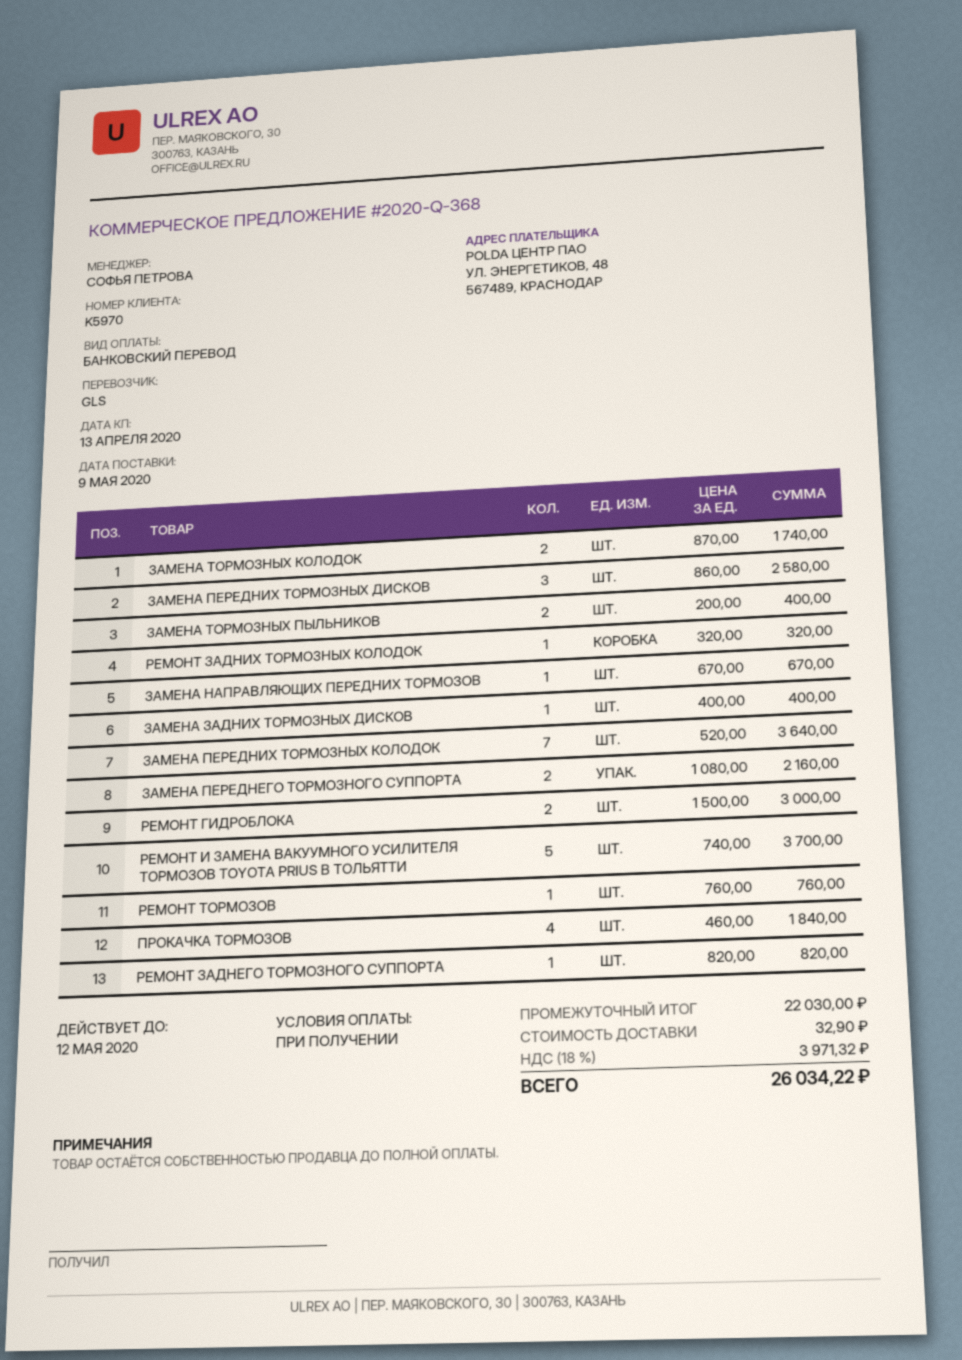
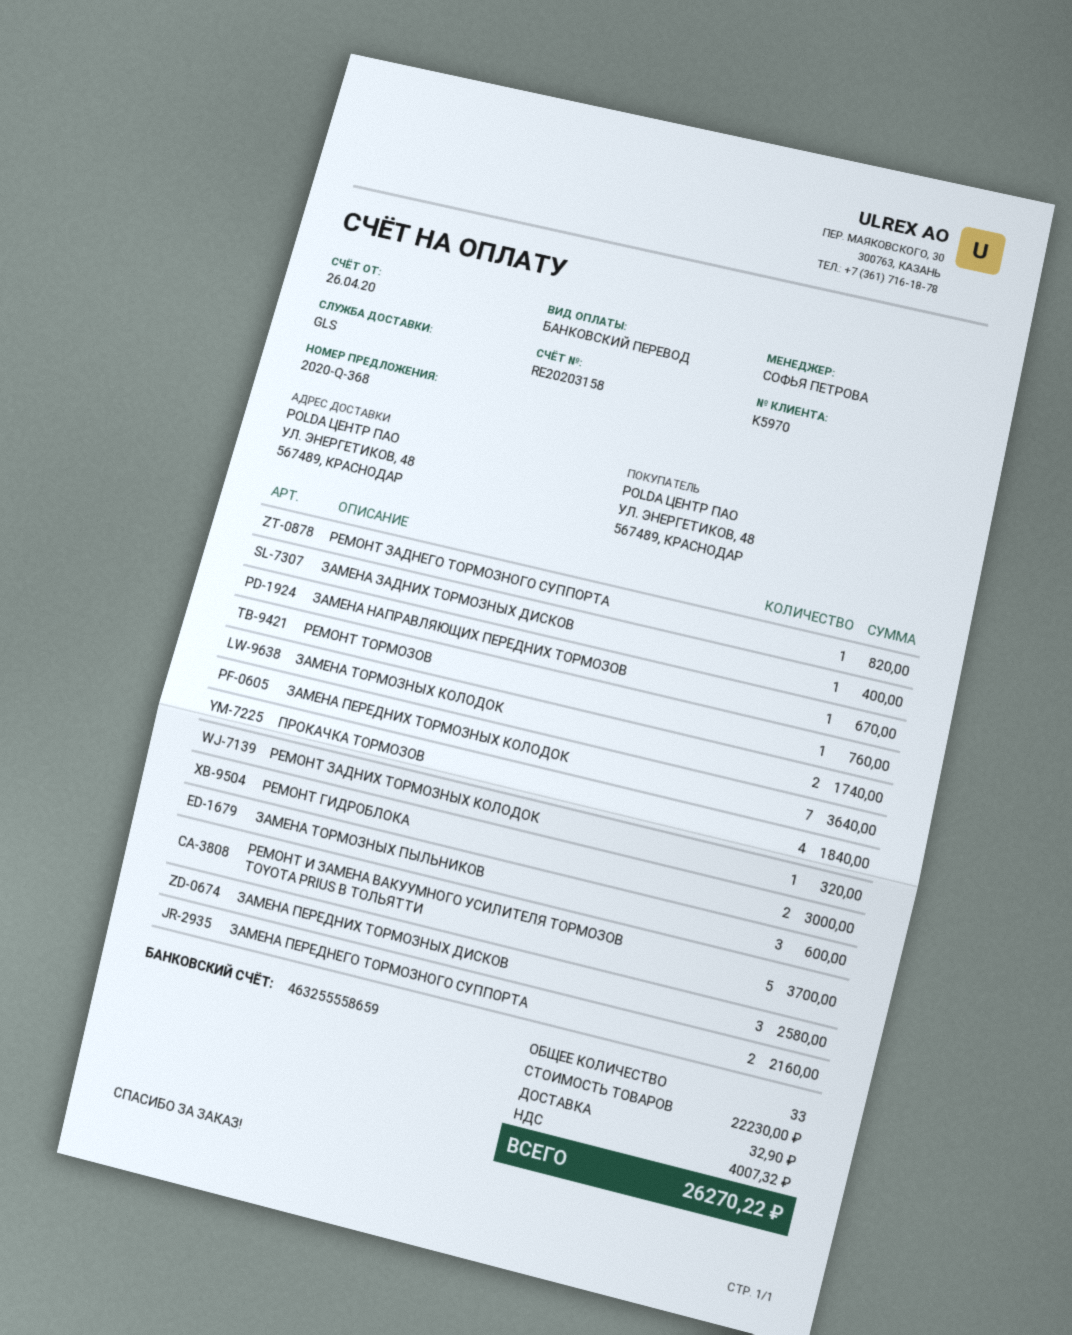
ЗАМЕНА ТОРМОЗНЫХ ПЫЛЬНИКОВ: 2 for 400.00 -> 3 for 600.00
subtotal: 22030.00 -> 22230.00
tax: 3971.32 -> 4007.32
total: 26034.22 -> 26270.22

